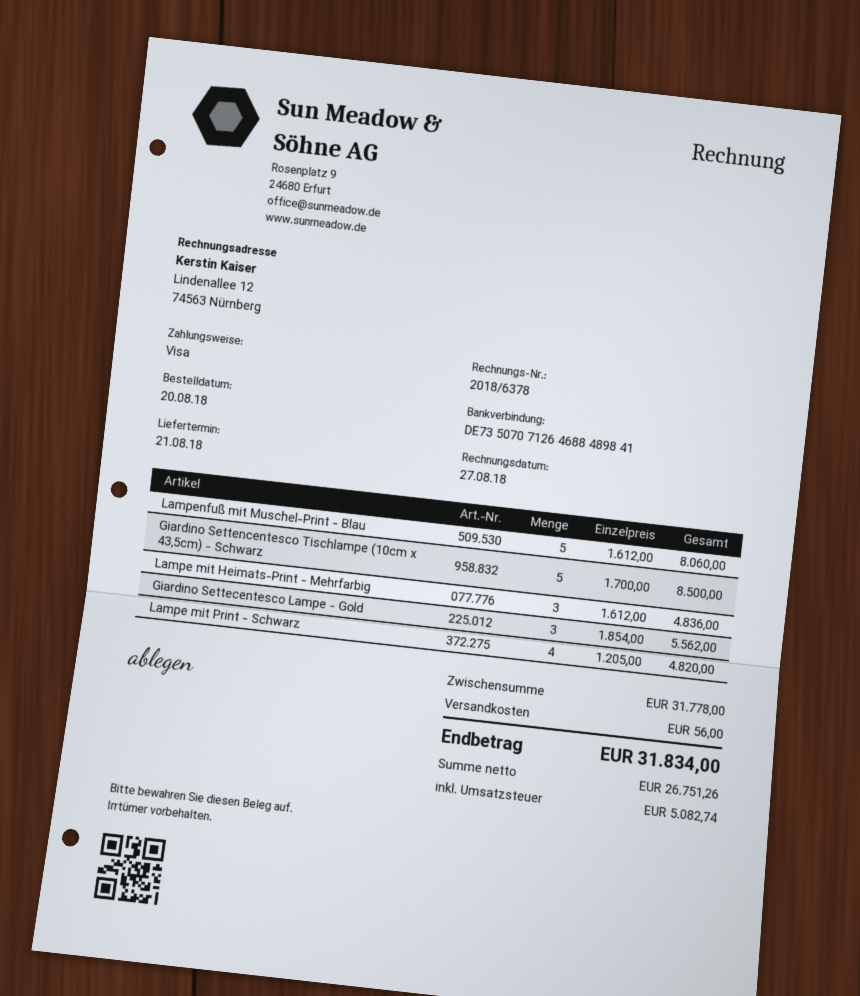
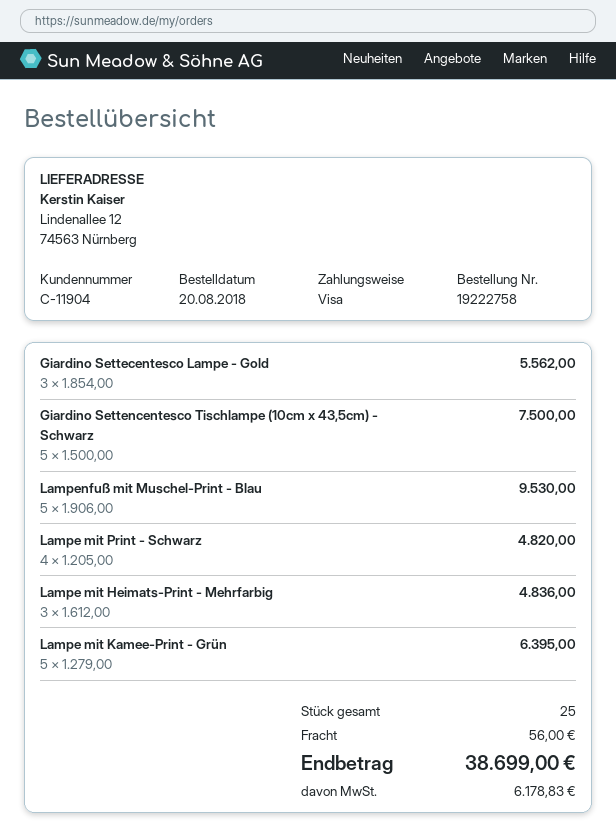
Lampenfuß mit Muschel-Print - Blau: 5 x 1612.00 = 8060.00 -> 5 x 1906.00 = 9530.00
Giardino Settencentesco Tischlampe (10cm x 43,5cm) - Schwarz: 5 x 1700.00 = 8500.00 -> 5 x 1500.00 = 7500.00
Lampe mit Kamee-Print - Grün: none -> 5 x 1279.00 = 6395.00
tax: 5082.74 -> 6178.83
total: 31834.00 -> 38699.00

